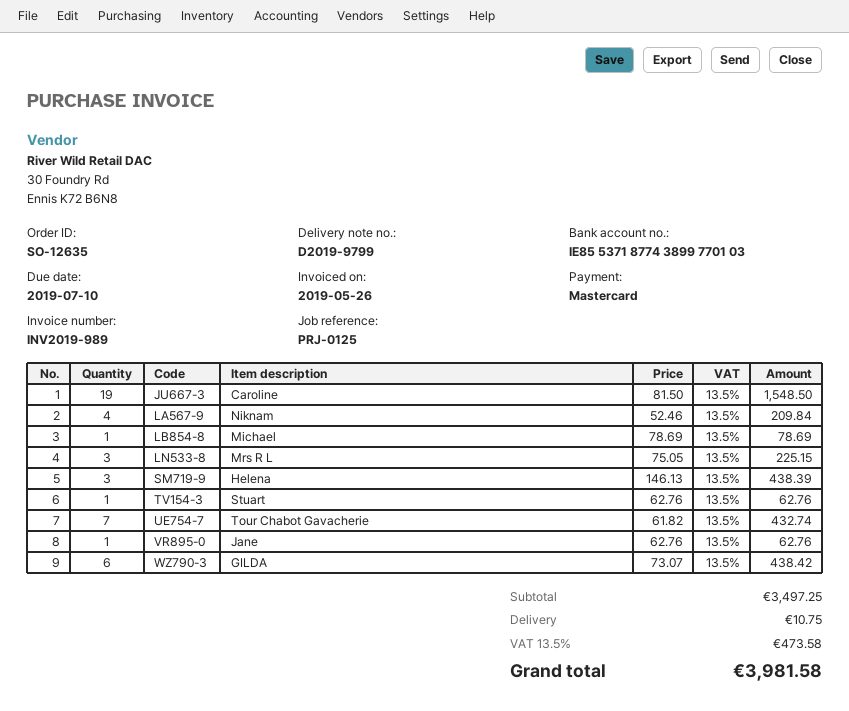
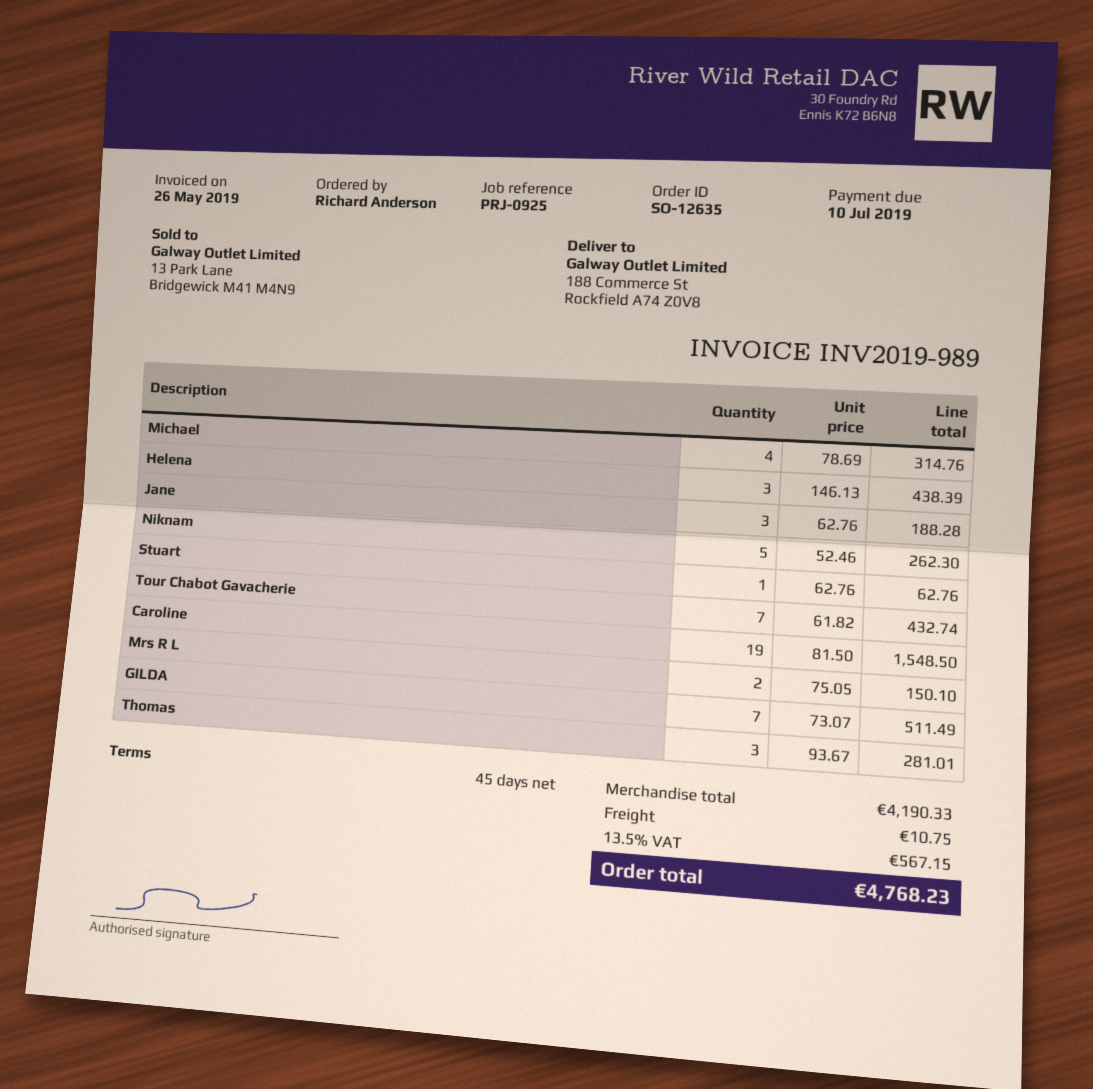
reference: PRJ-0125 -> PRJ-0925
Niknam: 4 x 52.46 = 209.84 -> 5 x 52.46 = 262.30
Michael: 1 x 78.69 = 78.69 -> 4 x 78.69 = 314.76
Mrs R L: 3 x 75.05 = 225.15 -> 2 x 75.05 = 150.10
Jane: 1 x 62.76 = 62.76 -> 3 x 62.76 = 188.28
GILDA: 6 x 73.07 = 438.42 -> 7 x 73.07 = 511.49
Thomas: none -> 3 x 93.67 = 281.01
subtotal: 3497.25 -> 4190.33
tax: 13.5% = 473.58 -> 13.5% = 567.15
total: 3981.58 -> 4768.23

